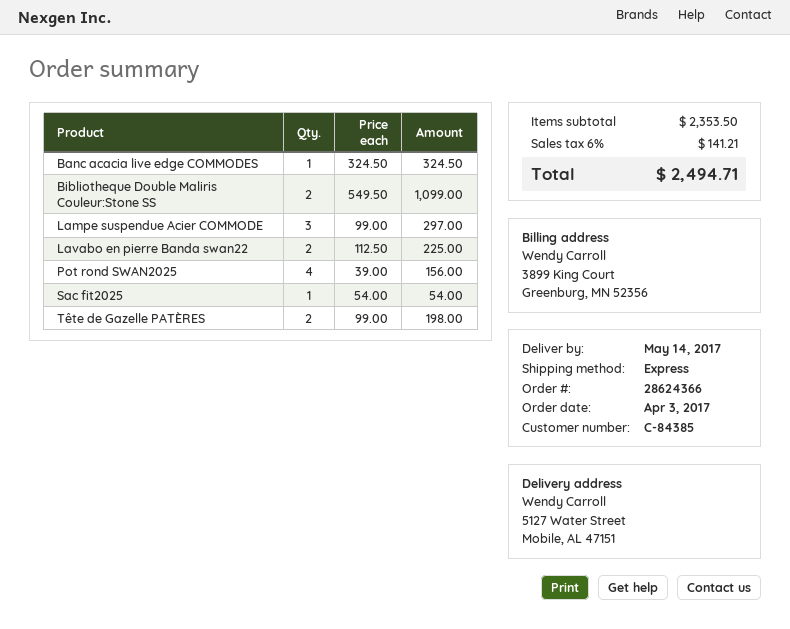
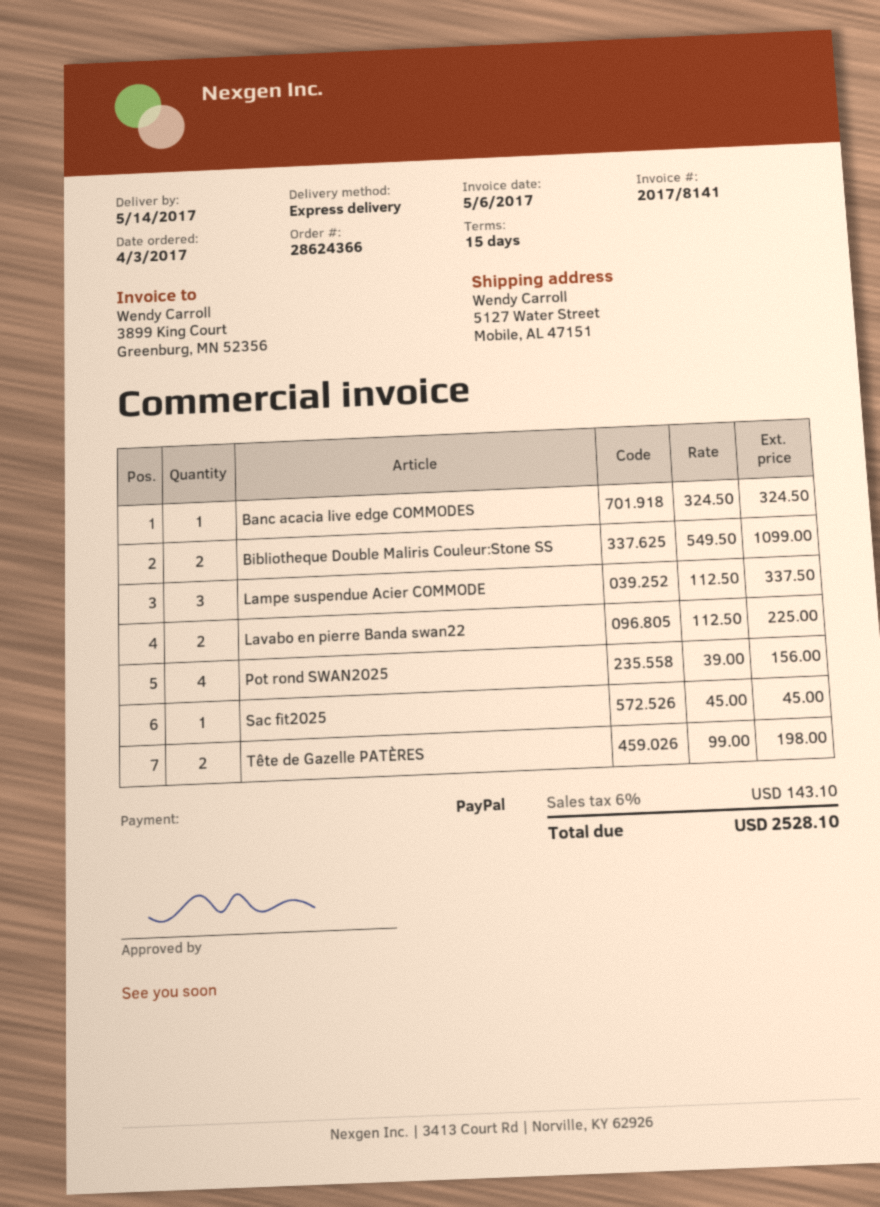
Lampe suspendue Acier COMMODE: 3 x 99.00 = 297.00 -> 3 x 112.50 = 337.50
Sac fit2025: 1 x 54.00 = 54.00 -> 1 x 45.00 = 45.00
tax: 6% = 141.21 -> 6% = 143.10
total: 2494.71 -> 2528.10

